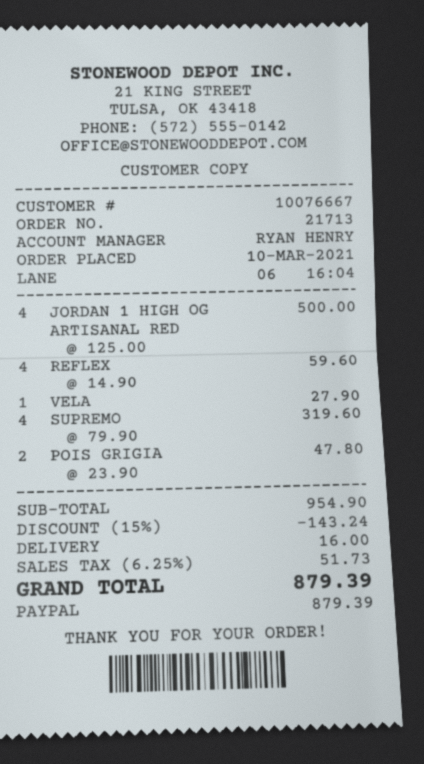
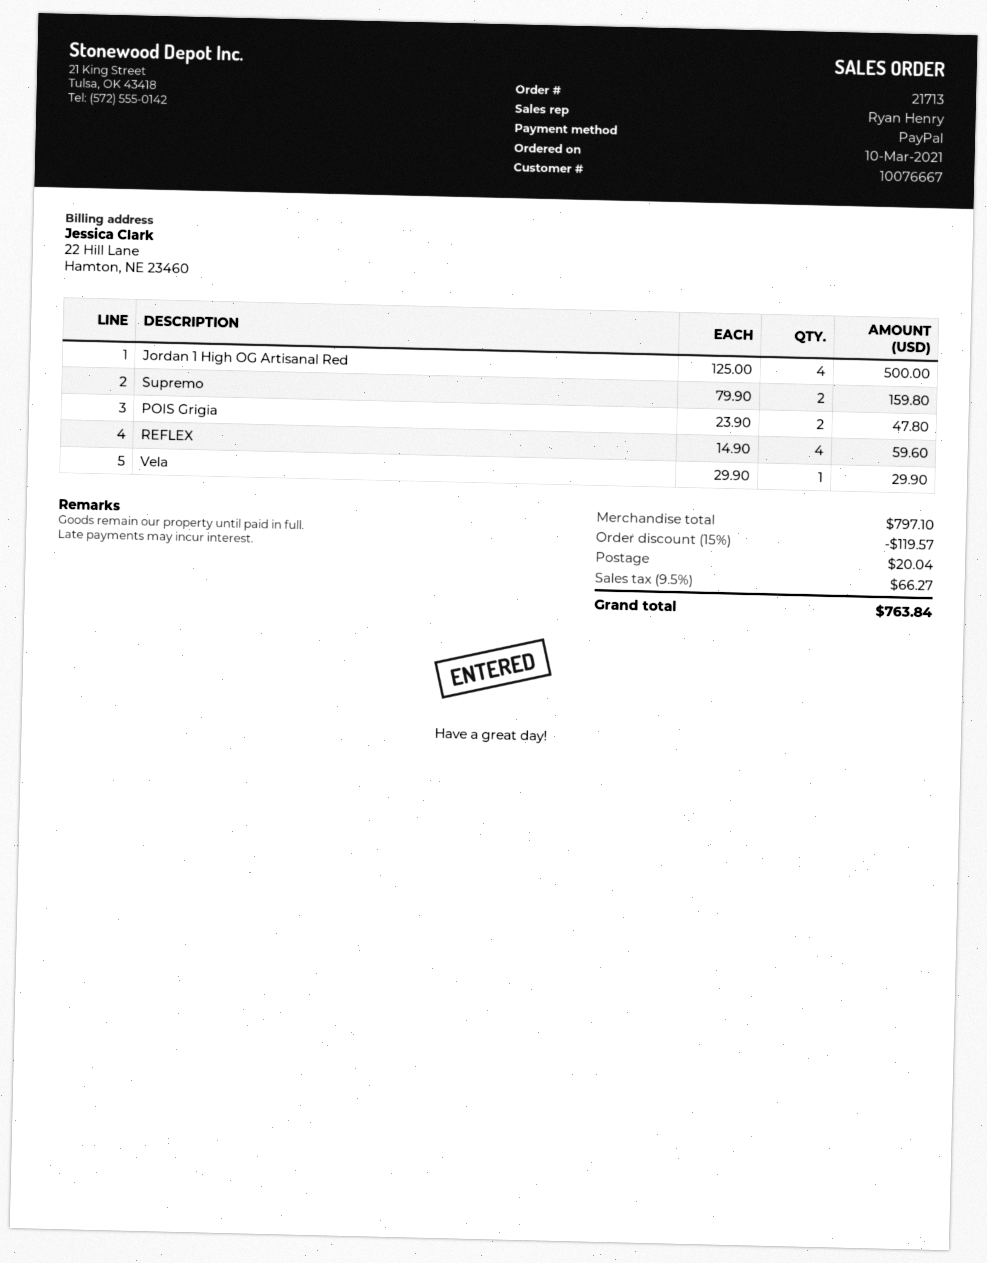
VELA: 1 x 27.90 = 27.90 -> 1 x 29.90 = 29.90
SUPREMO: 4 x 79.90 = 319.60 -> 2 x 79.90 = 159.80
subtotal: 954.90 -> 797.10
discount: 15% = 143.24 -> 15% = 119.57
shipping: 16.00 -> 20.04
tax: 6.25% = 51.73 -> 9.5% = 66.27
total: 879.39 -> 763.84

